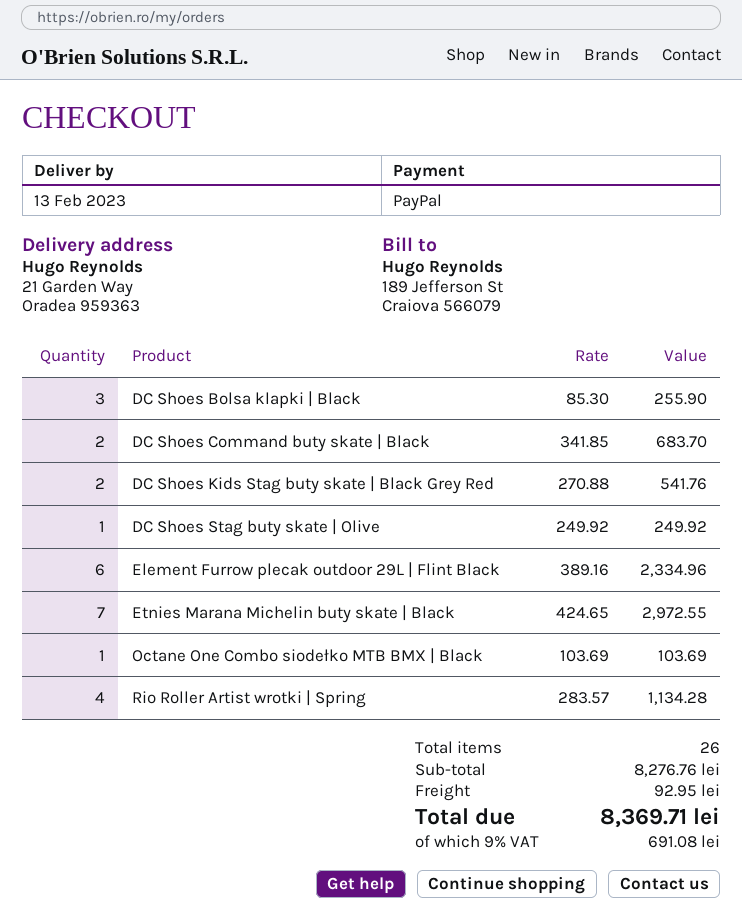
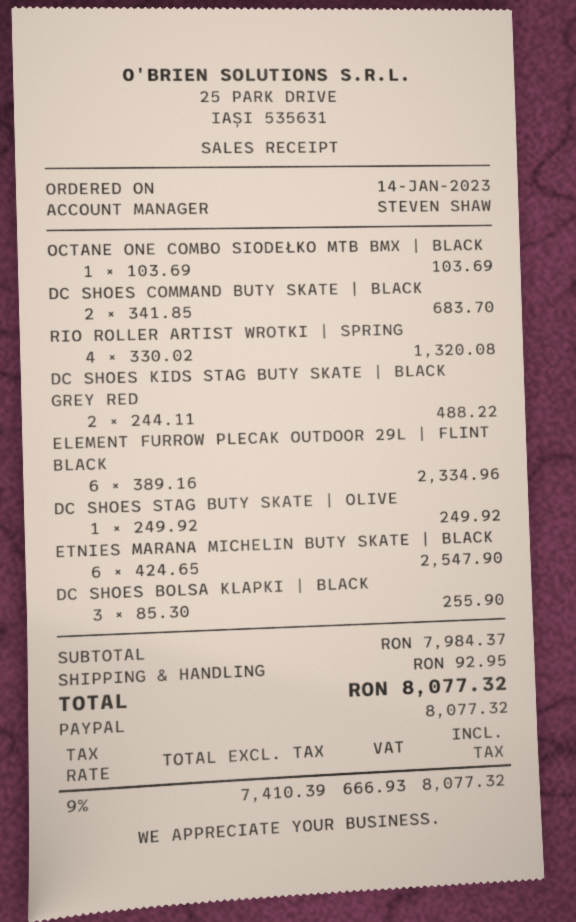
DC Shoes Kids Stag buty skate | Black Grey Red: 2 x 270.88 = 541.76 -> 2 x 244.11 = 488.22
Etnies Marana Michelin buty skate | Black: 7 x 424.65 = 2972.55 -> 6 x 424.65 = 2547.90
Rio Roller Artist wrotki | Spring: 4 x 283.57 = 1134.28 -> 4 x 330.02 = 1320.08
subtotal: 8276.76 -> 7984.37
tax: 9% = 691.08 -> 9% = 666.93
total: 8369.71 -> 8077.32

